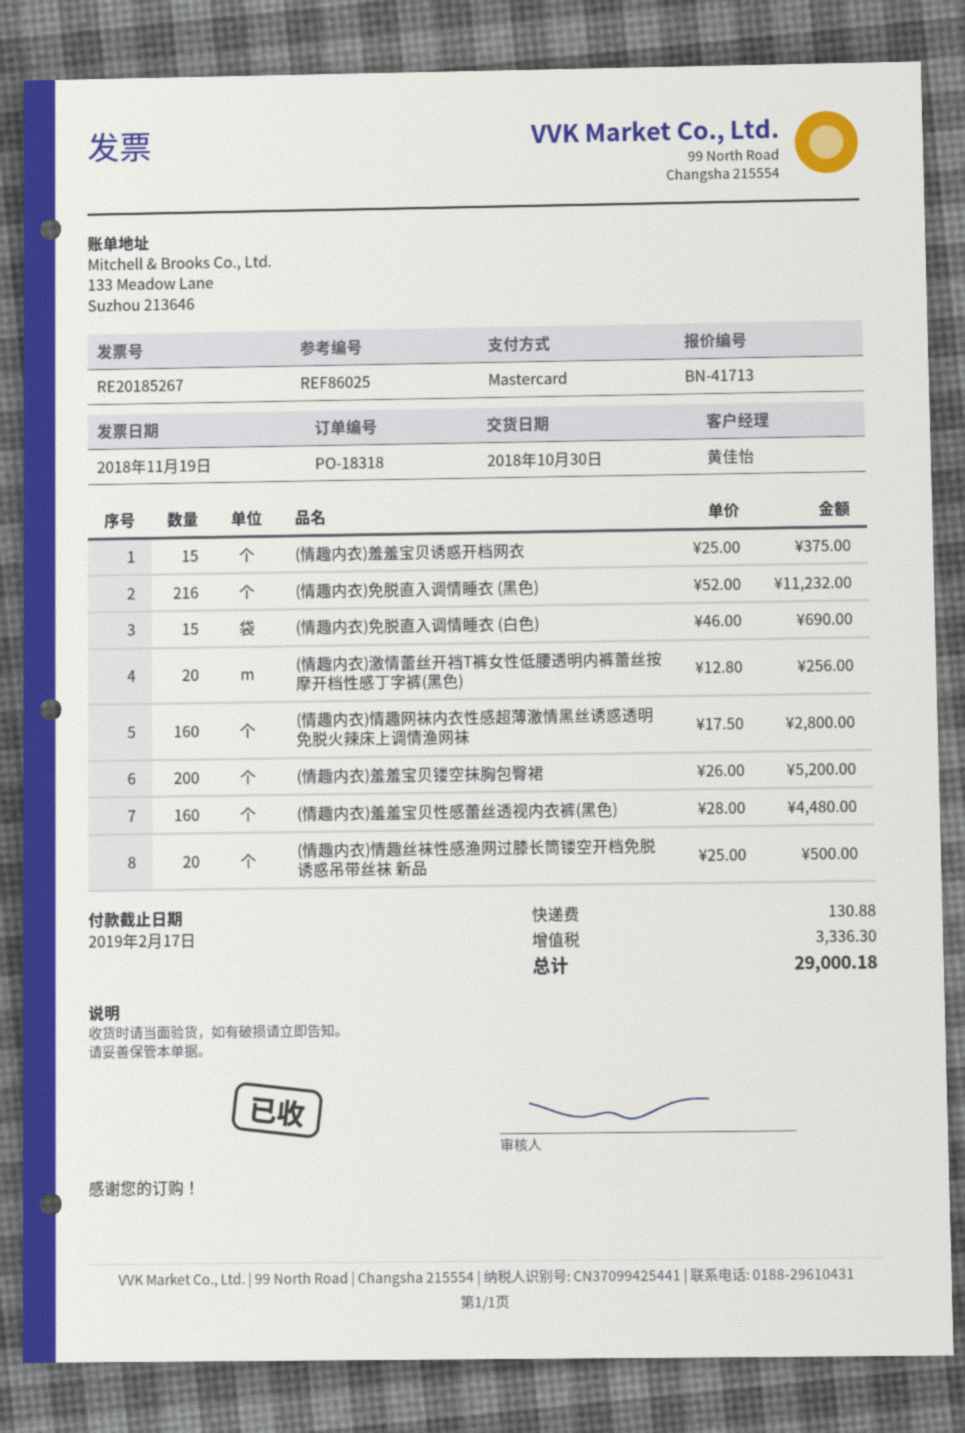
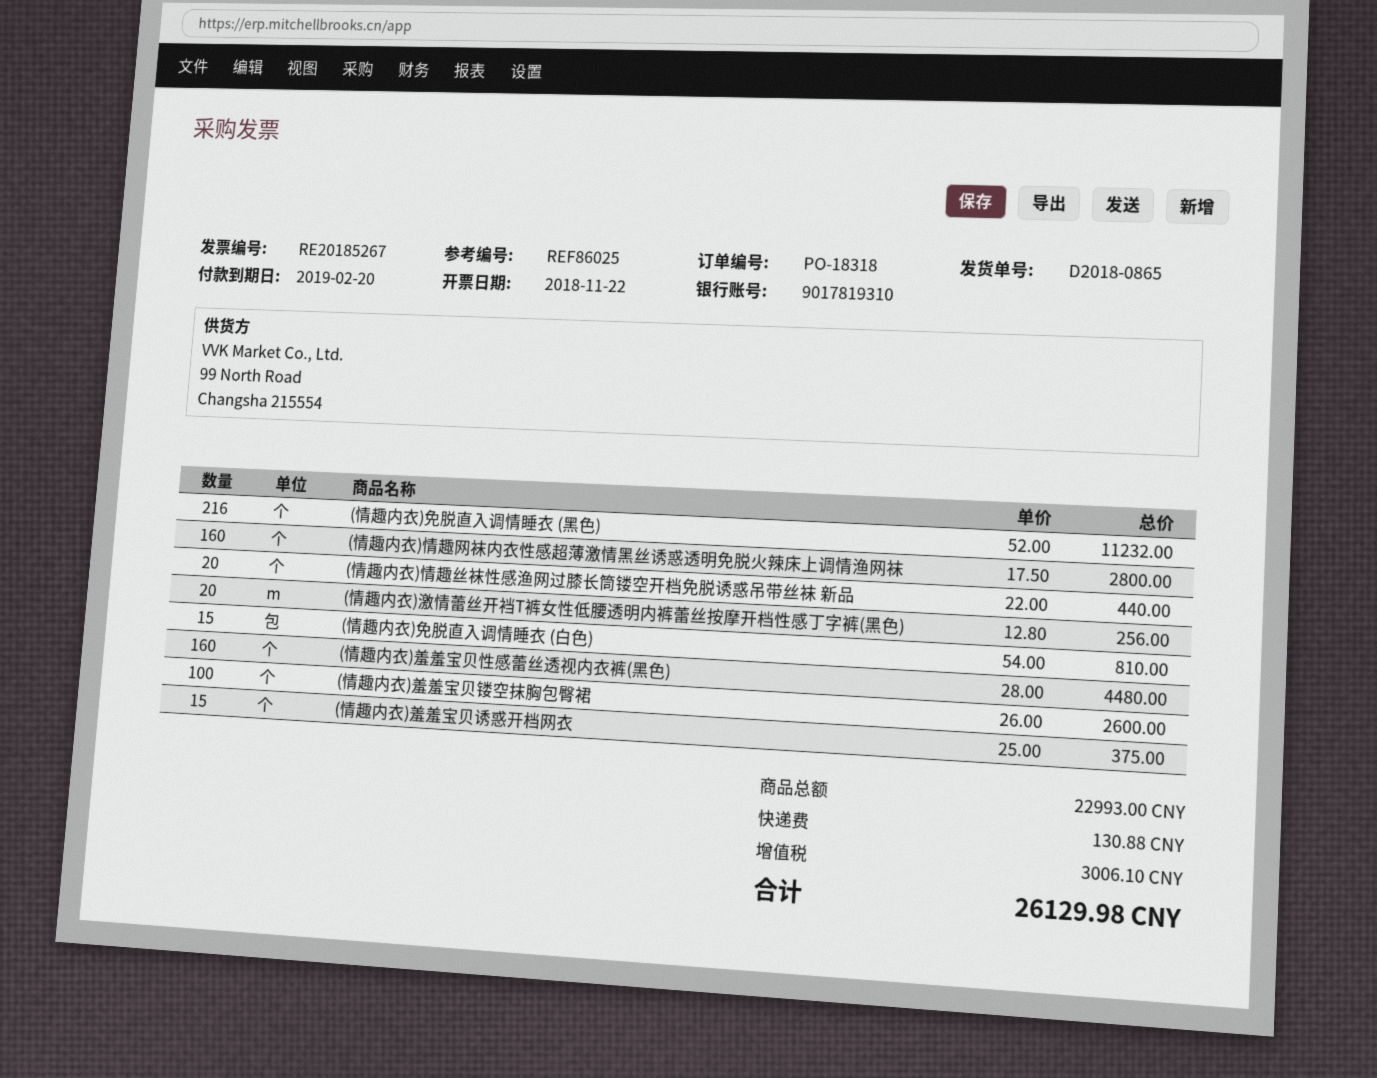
invoice date: 2018-11-19 -> 2018-11-22
due date: 2019-02-17 -> 2019-02-20
(情趣内衣)免脱直入调情睡衣 (白色): 15 x 46.00 = 690.00 -> 15 x 54.00 = 810.00
(情趣内衣)羞羞宝贝镂空抹胸包臀裙: 200 x 26.00 = 5200.00 -> 100 x 26.00 = 2600.00
(情趣内衣)情趣丝袜性感渔网过膝长筒镂空开档免脱诱惑吊带丝袜 新品: 20 x 25.00 = 500.00 -> 20 x 22.00 = 440.00
tax: 3336.30 -> 3006.10
total: 29000.18 -> 26129.98

